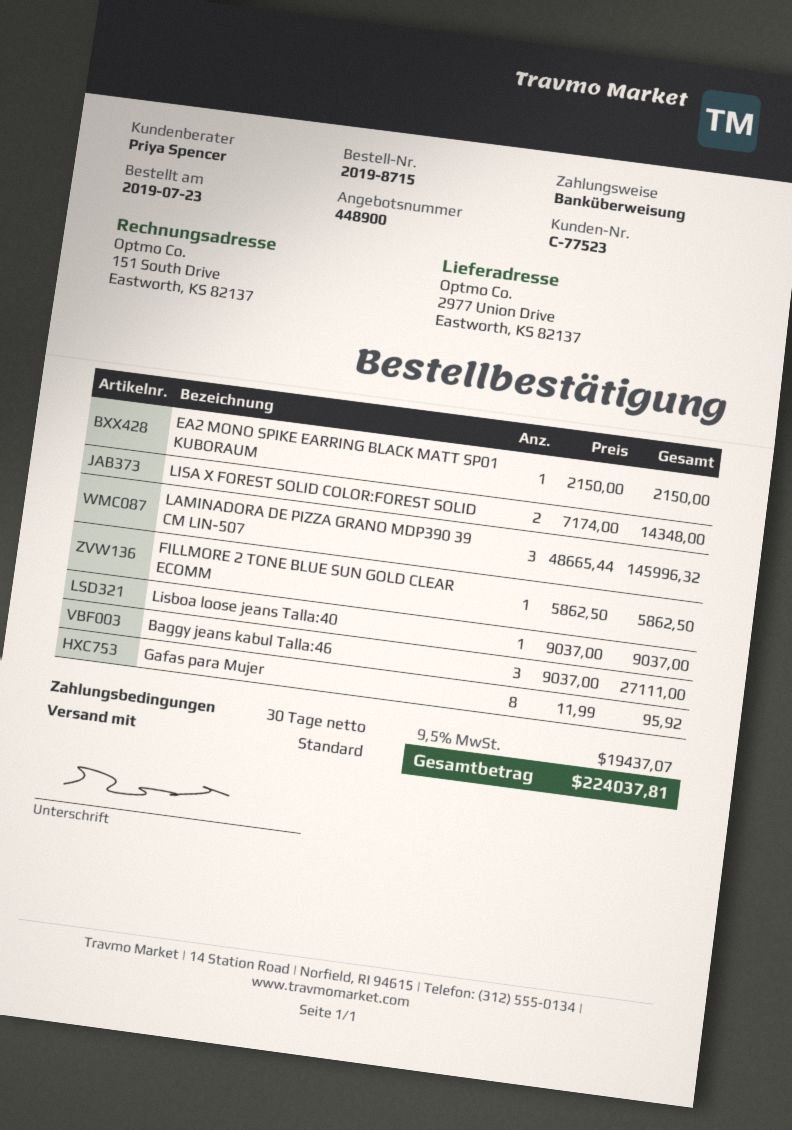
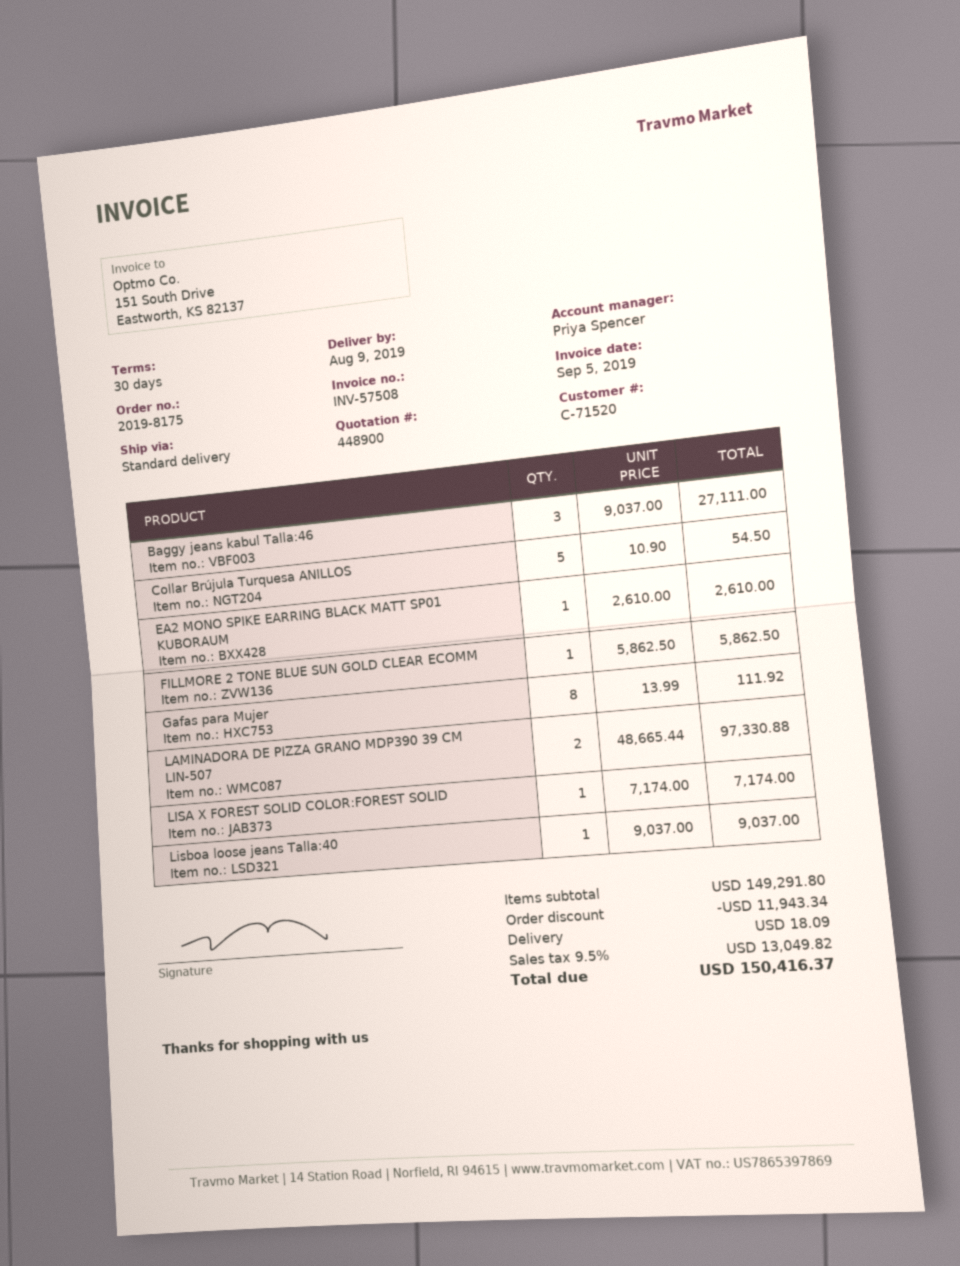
order number: 2019-8715 -> 2019-8175
customer number: C-77523 -> C-71520
EA2 MONO SPIKE EARRING BLACK MATT SP01 KUBORAUM: 1 x 2150.00 = 2150.00 -> 1 x 2610.00 = 2610.00
LISA X FOREST SOLID COLOR:FOREST SOLID: 2 x 7174.00 = 14348.00 -> 1 x 7174.00 = 7174.00
LAMINADORA DE PIZZA GRANO MDP390 39 CM LIN-507: 3 x 48665.44 = 145996.32 -> 2 x 48665.44 = 97330.88
Gafas para Mujer: 8 x 11.99 = 95.92 -> 8 x 13.99 = 111.92
Collar Brújula Turquesa ANILLOS: none -> 5 x 10.90 = 54.50
discount: none -> 11943.34
shipping: none -> 18.09
tax: 9.5% = 19437.07 -> 9.5% = 13049.82
total: 224037.81 -> 150416.37

